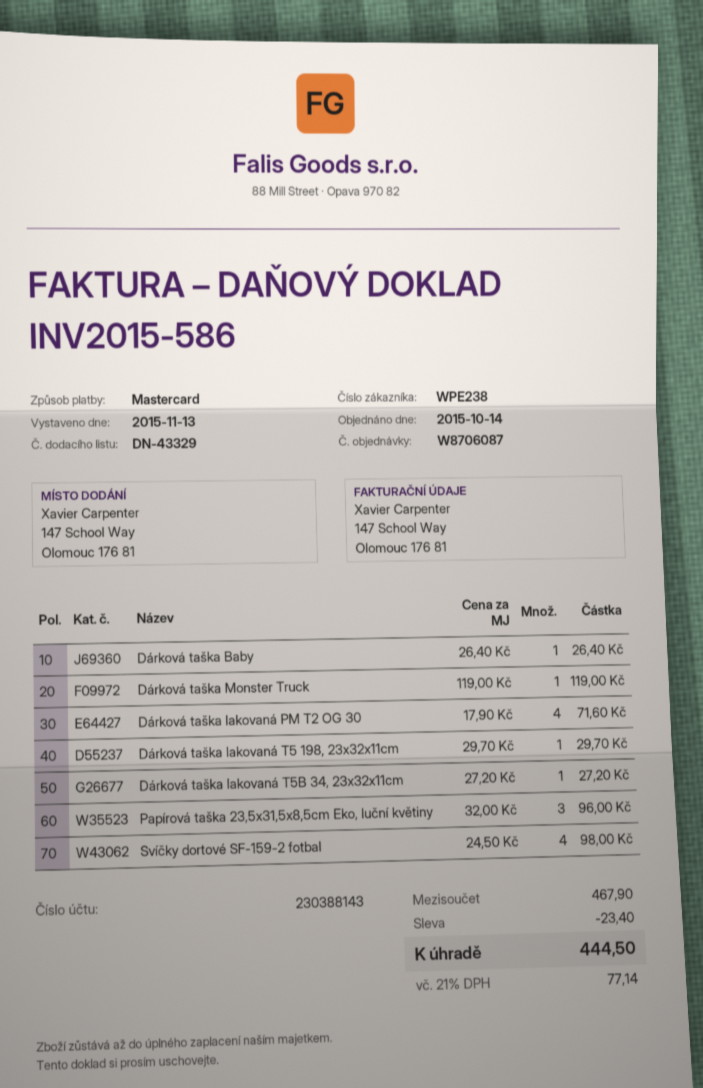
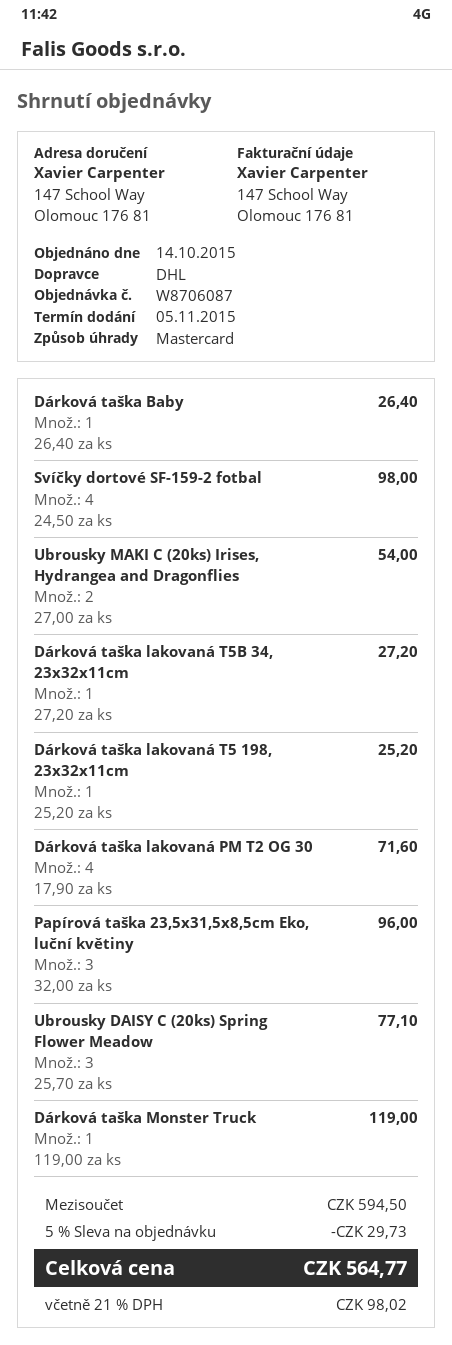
Dárková taška lakovaná T5 198, 23x32x11cm: 1 x 29.70 = 29.70 -> 1 x 25.20 = 25.20
Ubrousky MAKI C (20ks) Irises, Hydrangea and Dragonflies: none -> 2 x 27.00 = 54.00
Ubrousky DAISY C (20ks) Spring Flower Meadow: none -> 3 x 25.70 = 77.10
subtotal: 467.90 -> 594.50
discount: 23.40 -> 29.73
tax: 21% = 77.14 -> 21% = 98.02
total: 444.50 -> 564.77

